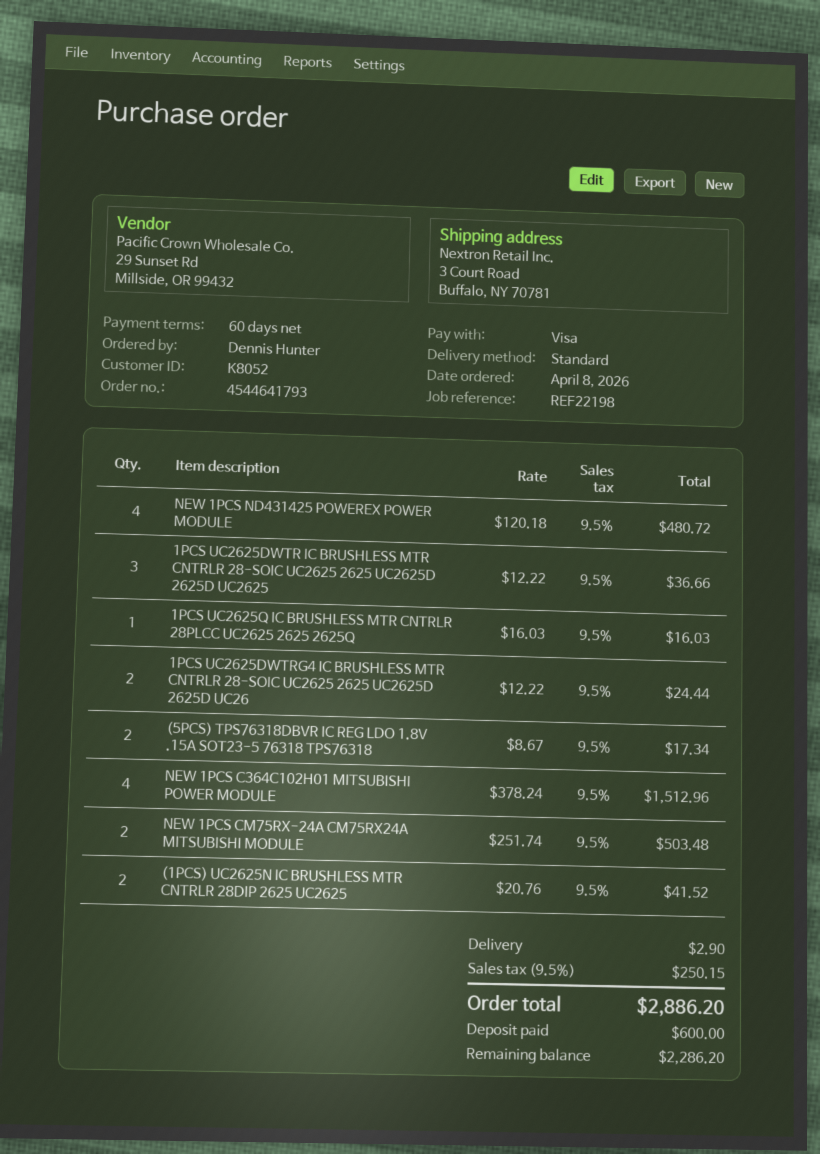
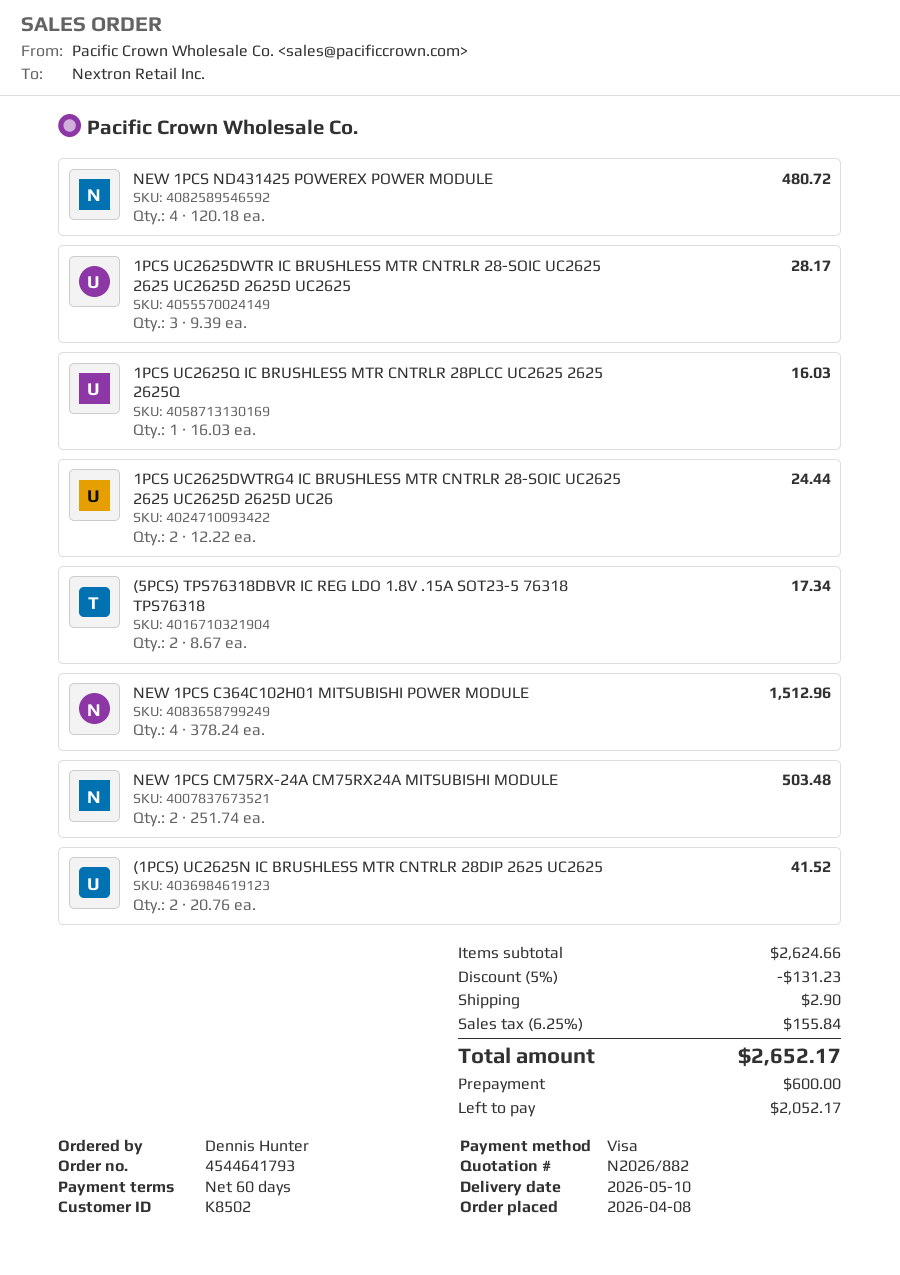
customer number: K8052 -> K8502
1PCS UC2625DWTR IC BRUSHLESS MTR CNTRLR 28-SOIC UC2625 2625 UC2625D 2625D UC2625: 3 x 12.22 = 36.66 -> 3 x 9.39 = 28.17
discount: none -> 5% = 131.23
tax: 9.5% = 250.15 -> 6.25% = 155.84
total: 2886.20 -> 2652.17
balance: 2286.20 -> 2052.17

